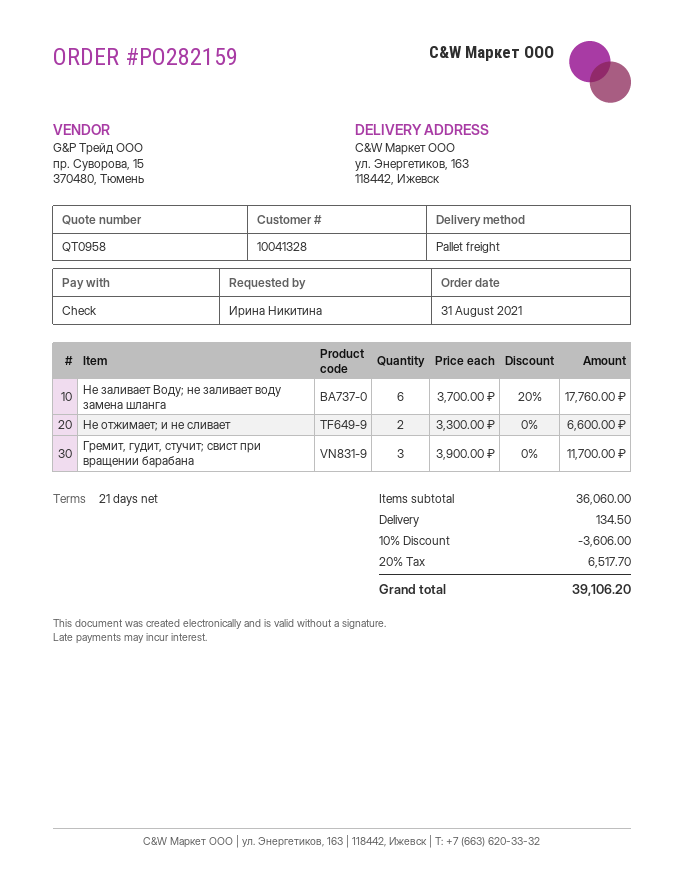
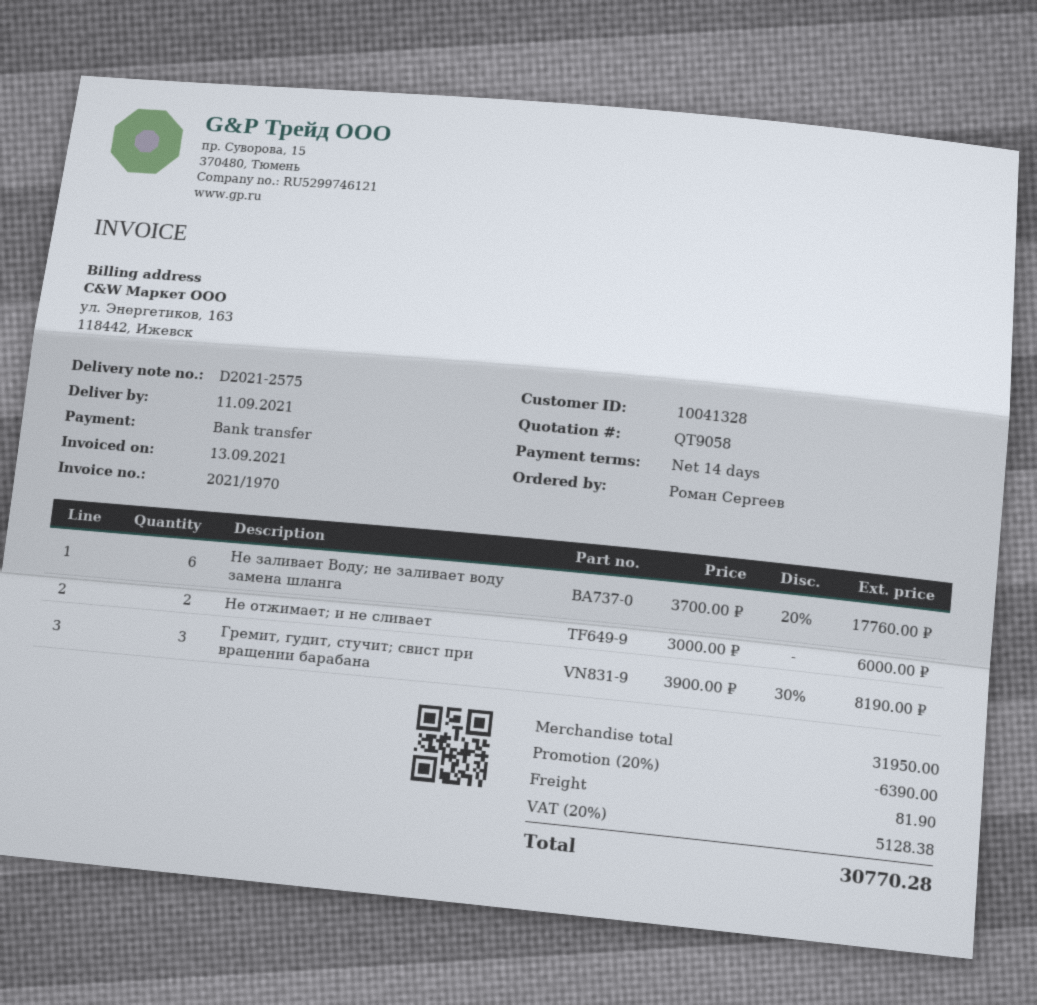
quote number: QT0958 -> QT9058
payment terms: 21 days -> 14 days
ordered by: Ирина Никитина -> Роман Сергеев
payment method: cheque -> bank transfer
Не отжимает; и не сливает: 2 x 3300.00 = 6600.00 -> 2 x 3000.00 = 6000.00
Гремит, гудит, стучит; свист при вращении барабана: 3 x 3900.00 = 11700.00 -> 3 x 3900.00 - 30% = 8190.00
subtotal: 36060.00 -> 31950.00
discount: 10% = 3606.00 -> 20% = 6390.00
shipping: 134.50 -> 81.90
tax: 20% = 6517.70 -> 20% = 5128.38
total: 39106.20 -> 30770.28

